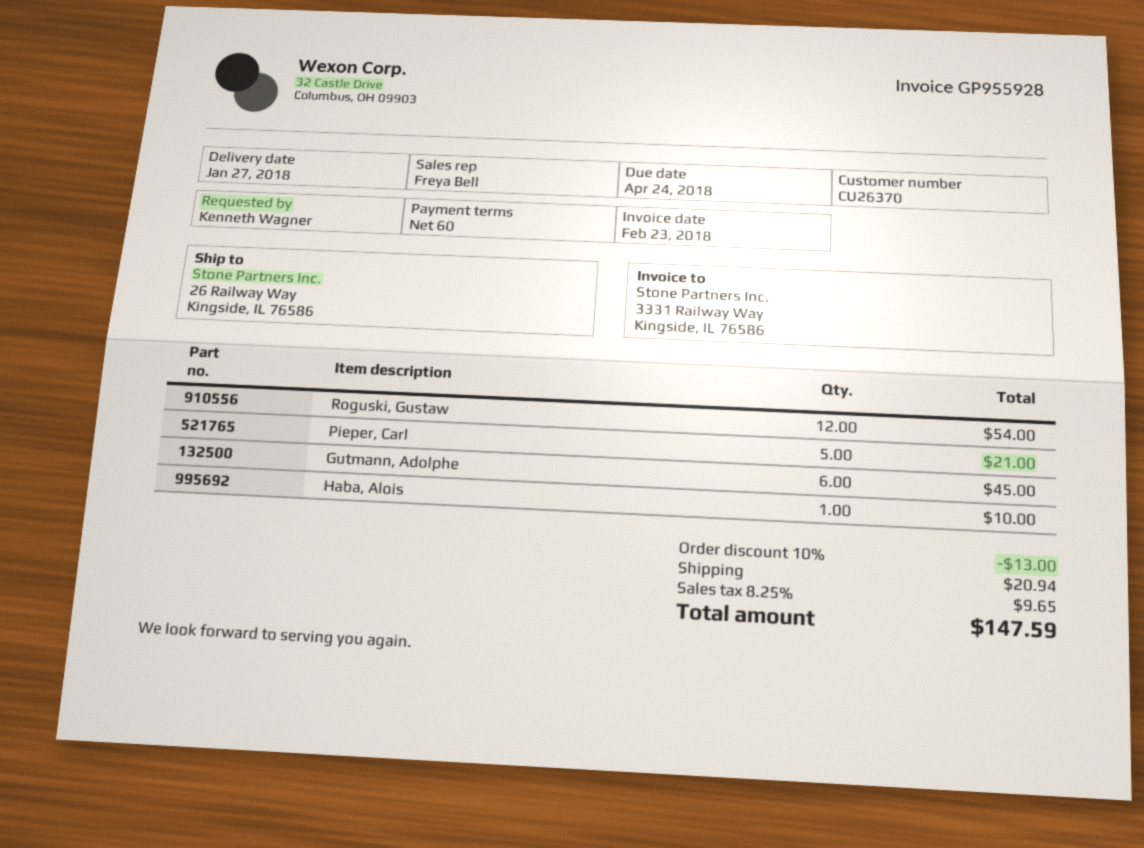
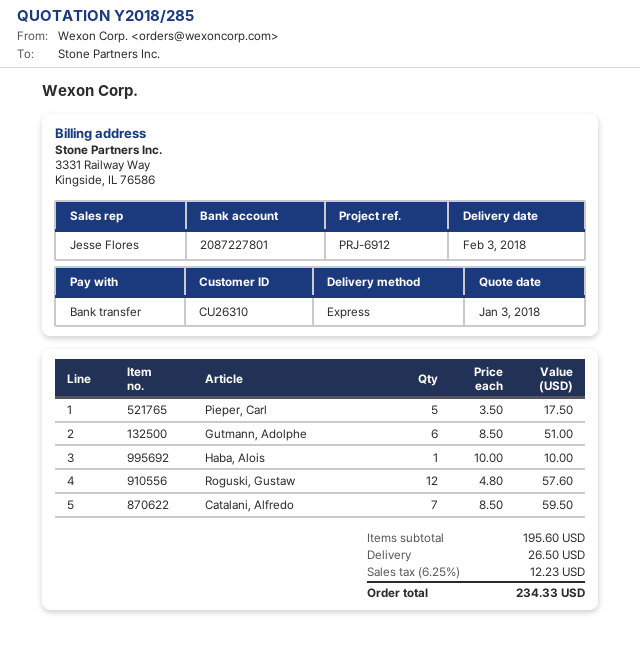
delivery date: 2018-01-27 -> 2018-02-03
customer number: CU26370 -> CU26310
sales rep: Freya Bell -> Jesse Flores
Roguski, Gustaw: 12 for 54.00 -> 12 for 57.60
Pieper, Carl: 5 for 21.00 -> 5 for 17.50
Gutmann, Adolphe: 6 for 45.00 -> 6 for 51.00
Catalani, Alfredo: none -> 7 for 59.50
discount: 10% = 13.00 -> none
shipping: 20.94 -> 26.50
tax: 8.25% = 9.65 -> 6.25% = 12.23
total: 147.59 -> 234.33

